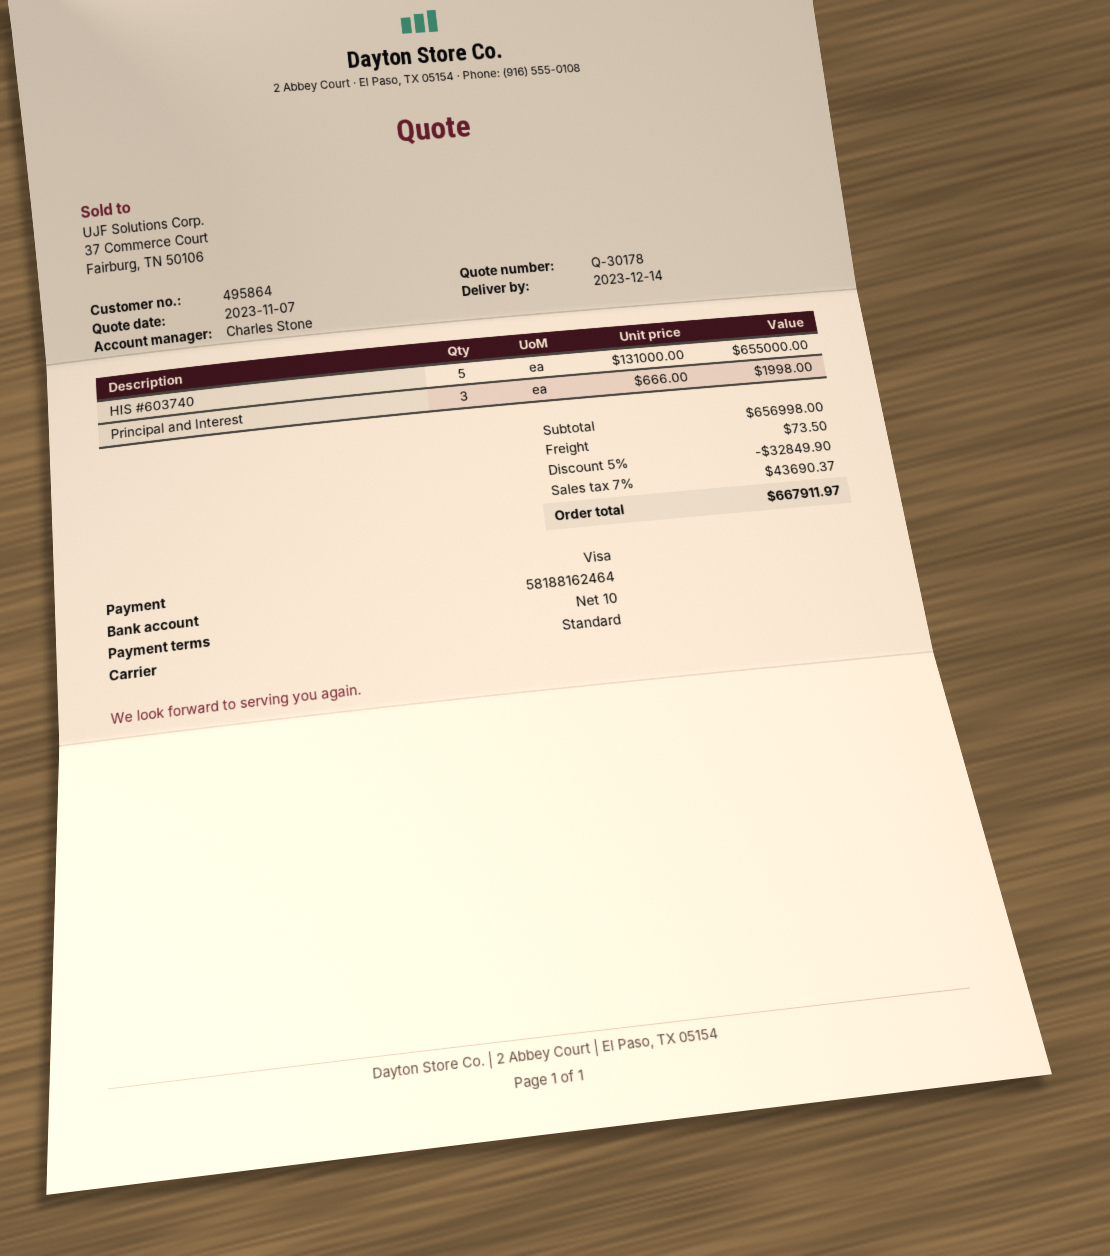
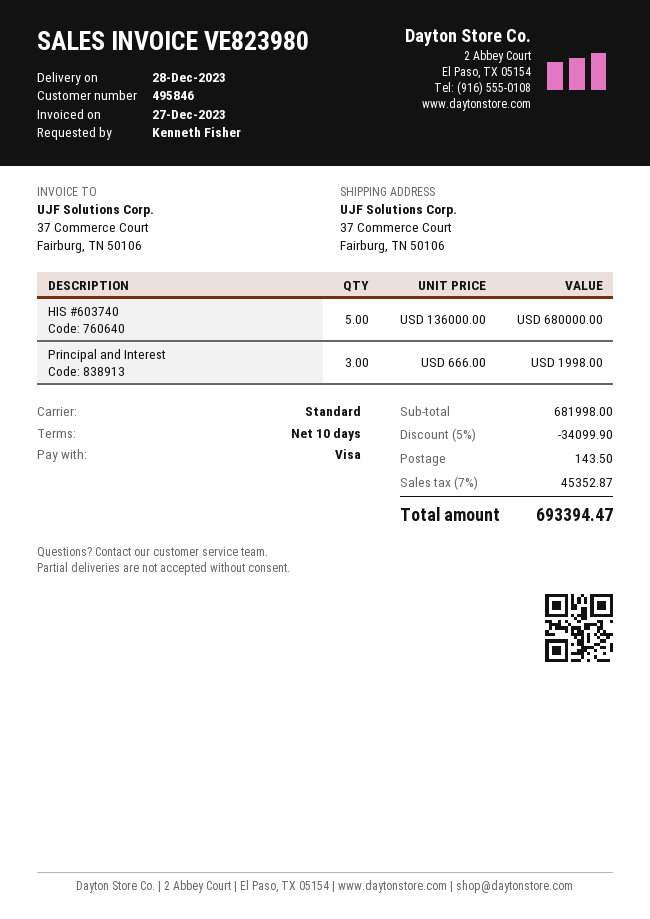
delivery date: 2023-12-14 -> 2023-12-28
customer number: 495864 -> 495846
HIS #603740: 5 x 131000.00 = 655000.00 -> 5 x 136000.00 = 680000.00
subtotal: 656998.00 -> 681998.00
discount: 5% = 32849.90 -> 5% = 34099.90
shipping: 73.50 -> 143.50
tax: 7% = 43690.37 -> 7% = 45352.87
total: 667911.97 -> 693394.47

